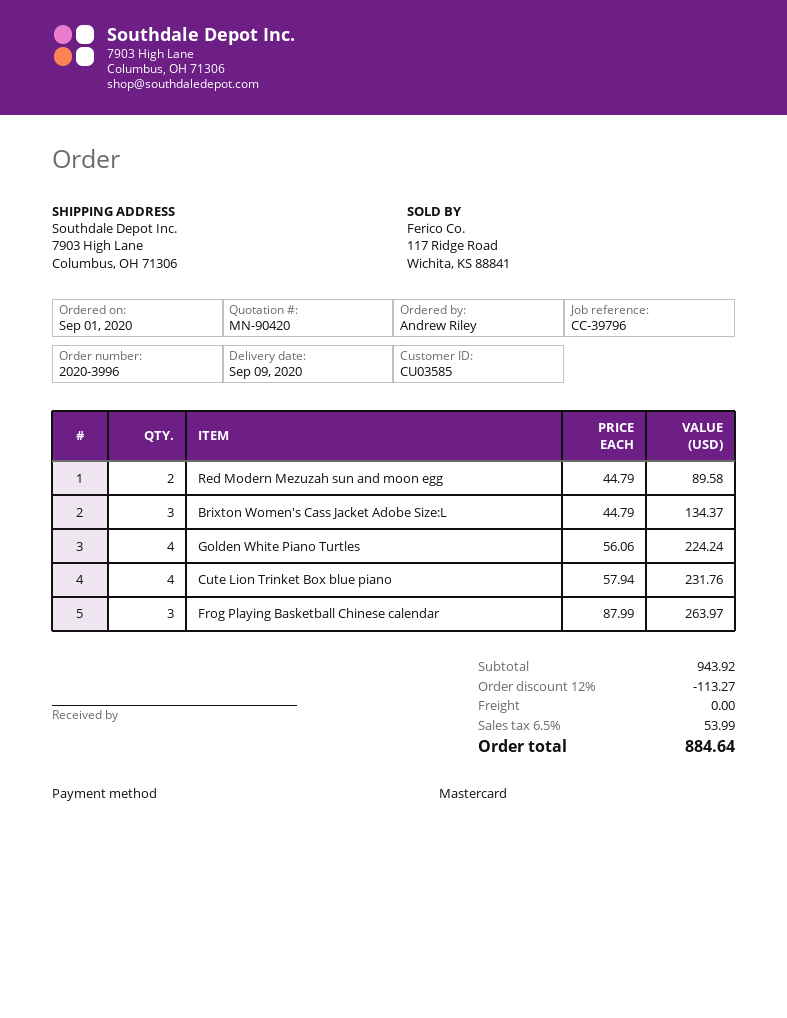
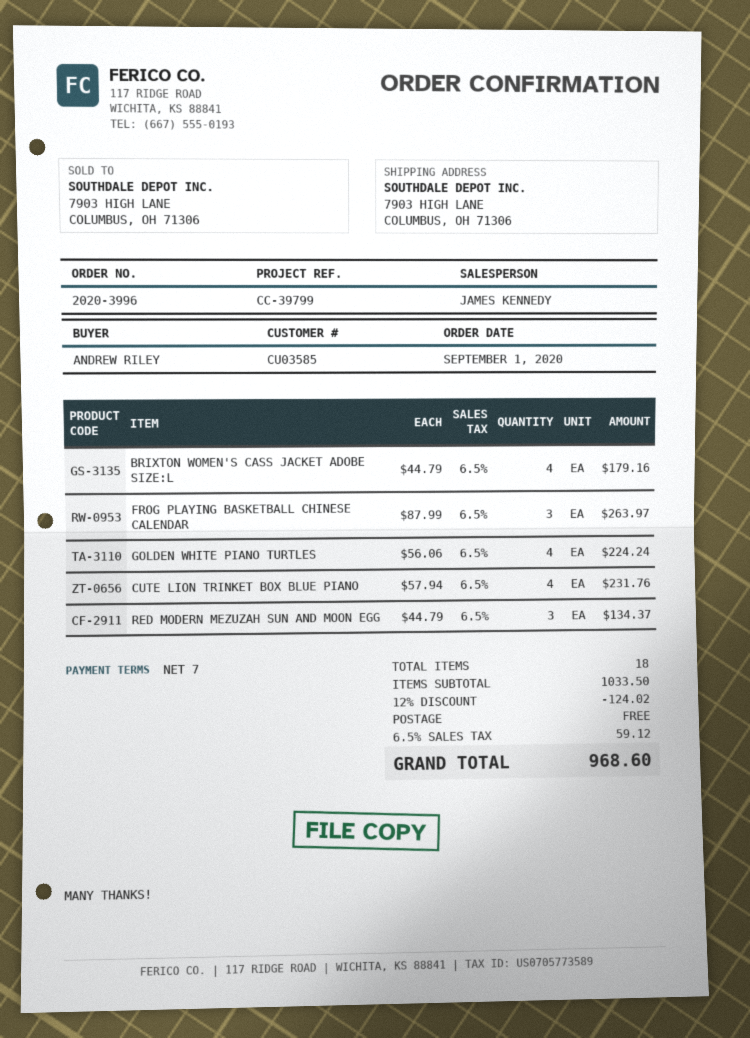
reference: CC-39796 -> CC-39799
Red Modern Mezuzah sun and moon egg: 2 x 44.79 = 89.58 -> 3 x 44.79 = 134.37
Brixton Women's Cass Jacket Adobe Size:L: 3 x 44.79 = 134.37 -> 4 x 44.79 = 179.16
subtotal: 943.92 -> 1033.50
discount: 12% = 113.27 -> 12% = 124.02
tax: 6.5% = 53.99 -> 6.5% = 59.12
total: 884.64 -> 968.60

